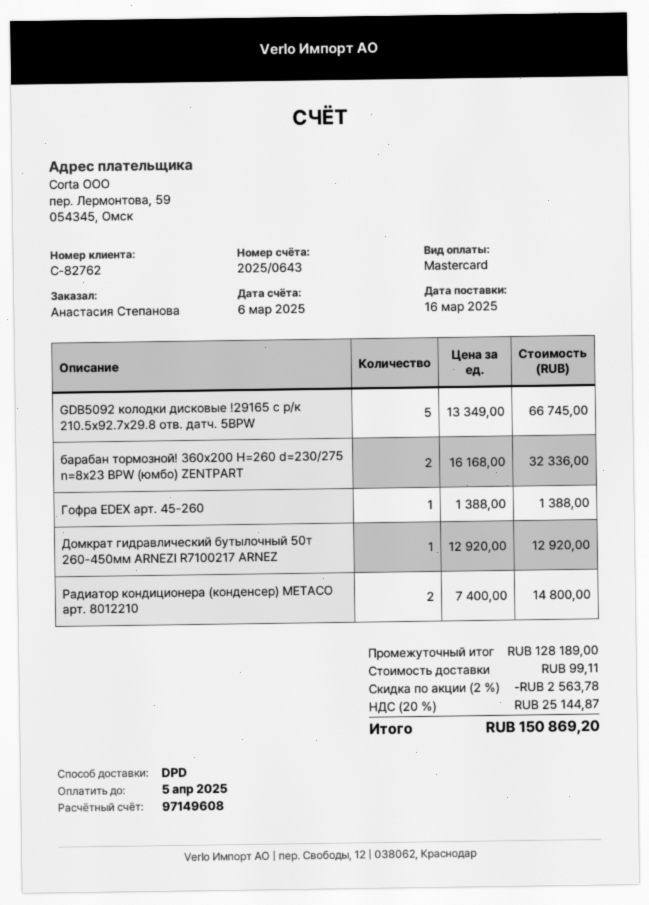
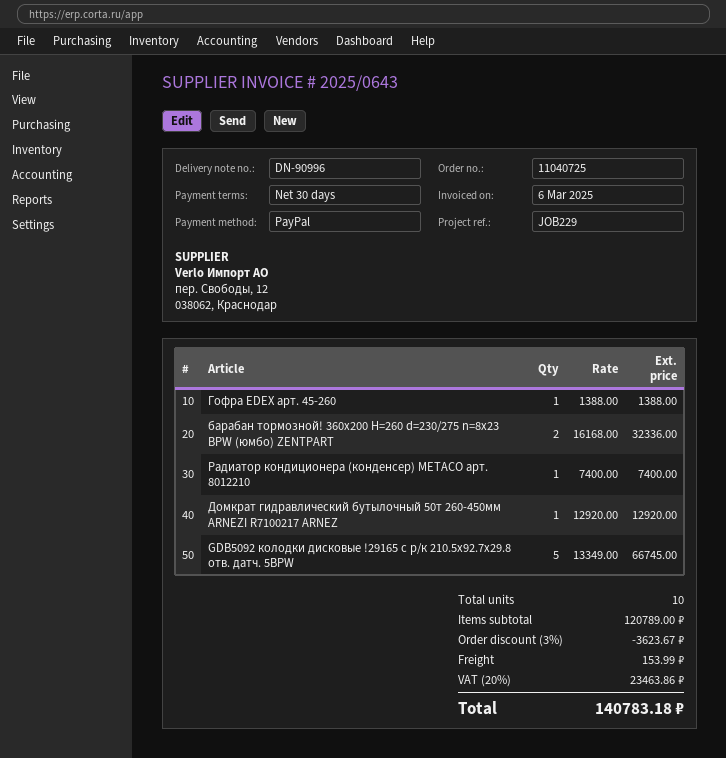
payment method: Mastercard -> PayPal
Радиатор кондиционера (конденсер) METACO арт. 8012210: 2 x 7400.00 = 14800.00 -> 1 x 7400.00 = 7400.00
subtotal: 128189.00 -> 120789.00
discount: 2% = 2563.78 -> 3% = 3623.67
shipping: 99.11 -> 153.99
tax: 20% = 25144.87 -> 20% = 23463.86
total: 150869.20 -> 140783.18

